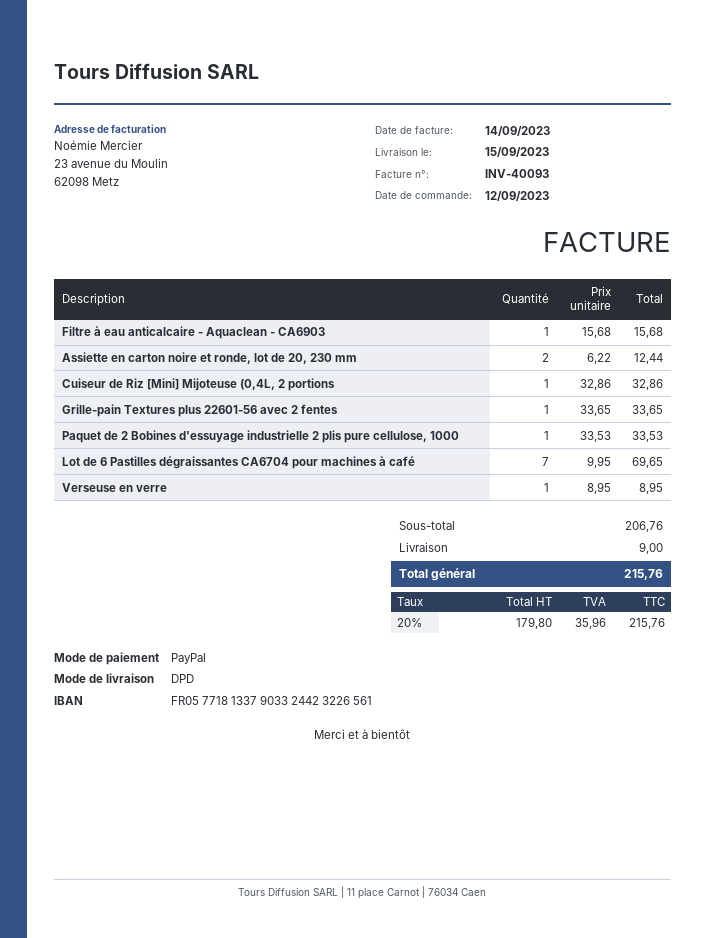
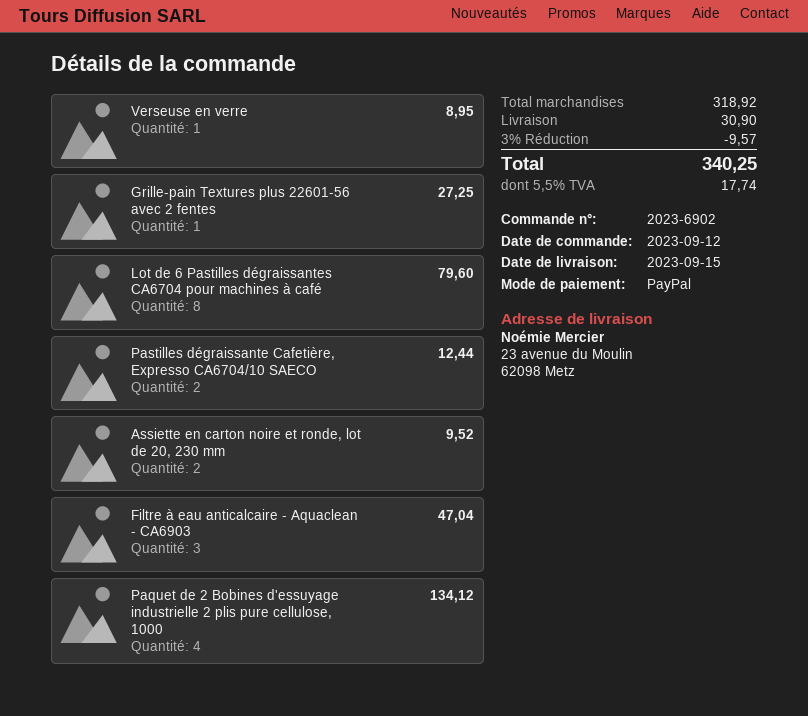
Filtre à eau anticalcaire - Aquaclean - CA6903: 1 for 15.68 -> 3 for 47.04
Assiette en carton noire et ronde, lot de 20, 230 mm: 2 for 12.44 -> 2 for 9.52
Cuiseur de Riz [Mini] Mijoteuse (0,4L, 2 portions: 1 for 32.86 -> none
Grille-pain Textures plus 22601-56 avec 2 fentes: 1 for 33.65 -> 1 for 27.25
Paquet de 2 Bobines d'essuyage industrielle 2 plis pure cellulose, 1000: 1 for 33.53 -> 4 for 134.12
Lot de 6 Pastilles dégraissantes CA6704 pour machines à café: 7 for 69.65 -> 8 for 79.60
Pastilles dégraissante Cafetière, Expresso CA6704/10 SAECO: none -> 2 for 12.44
subtotal: 206.76 -> 318.92
discount: none -> 3% = 9.57
shipping: 9.00 -> 30.90
tax: 20% = 35.96 -> 5.5% = 17.74
total: 215.76 -> 340.25

